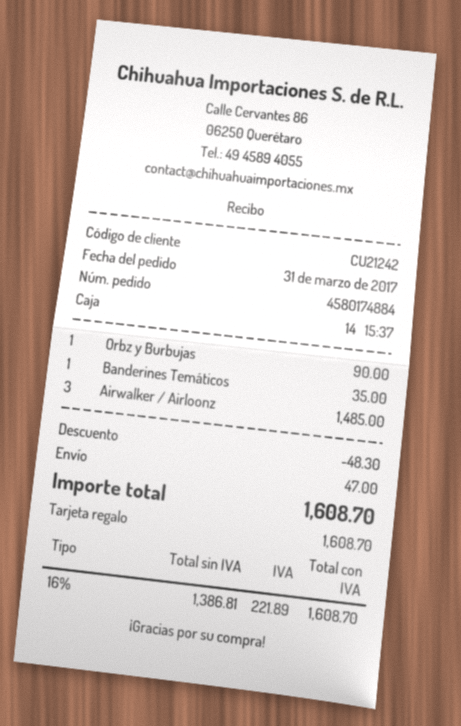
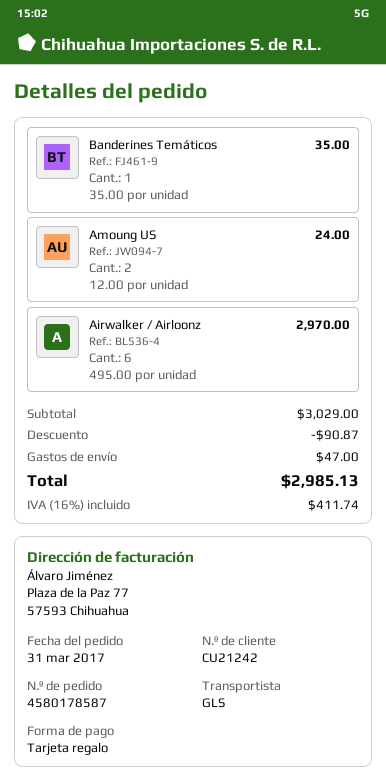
order number: 4580174884 -> 4580178587
Orbz y Burbujas: 1 for 90.00 -> none
Airwalker / Airloonz: 3 for 1485.00 -> 6 for 2970.00
Amoung US: none -> 2 for 24.00
discount: 48.30 -> 90.87
tax: 16% = 221.89 -> 16% = 411.74
total: 1608.70 -> 2985.13

